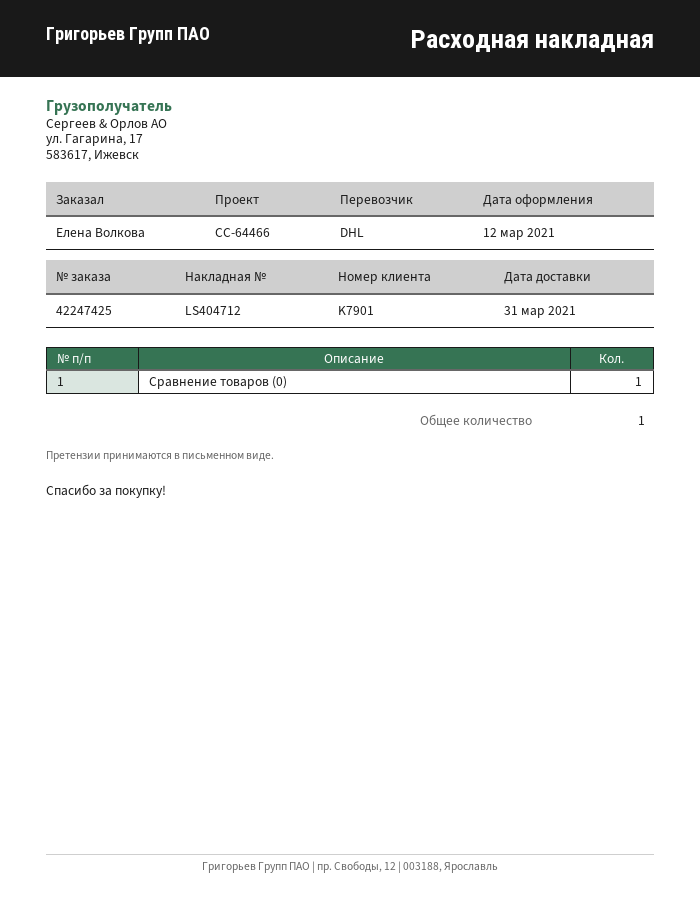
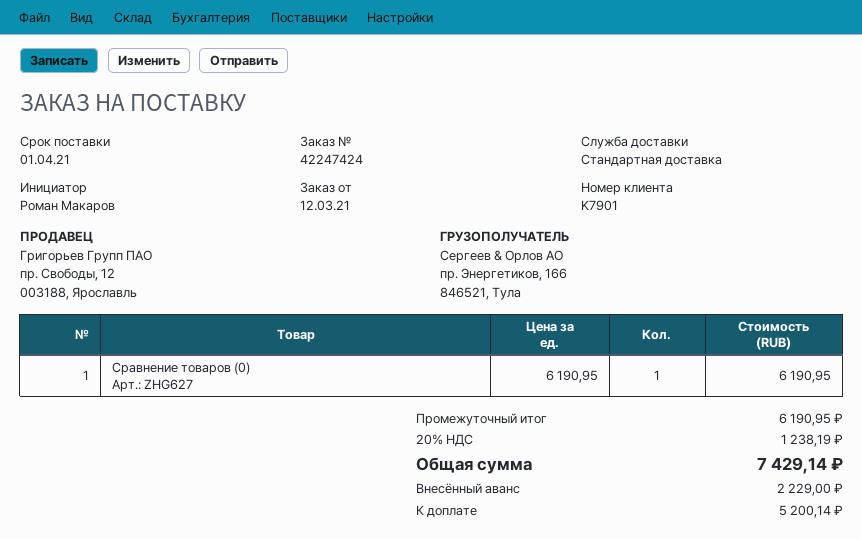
order number: 42247425 -> 42247424
delivery date: 2021-03-31 -> 2021-04-01
ordered by: Елена Волкова -> Роман Макаров
shipping method: DHL -> standard
ship to: ул. Гагарина, 17, 583617, Ижевск -> пр. Энергетиков, 166, 846521, Тула

